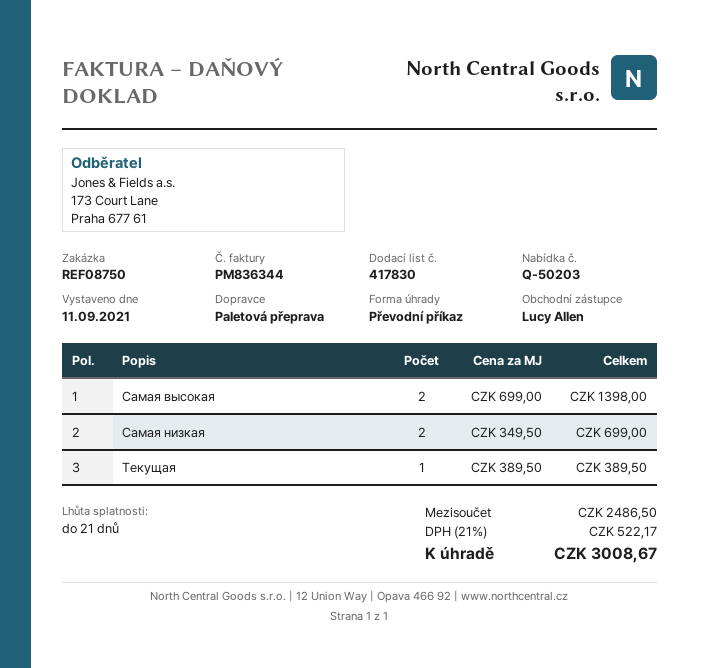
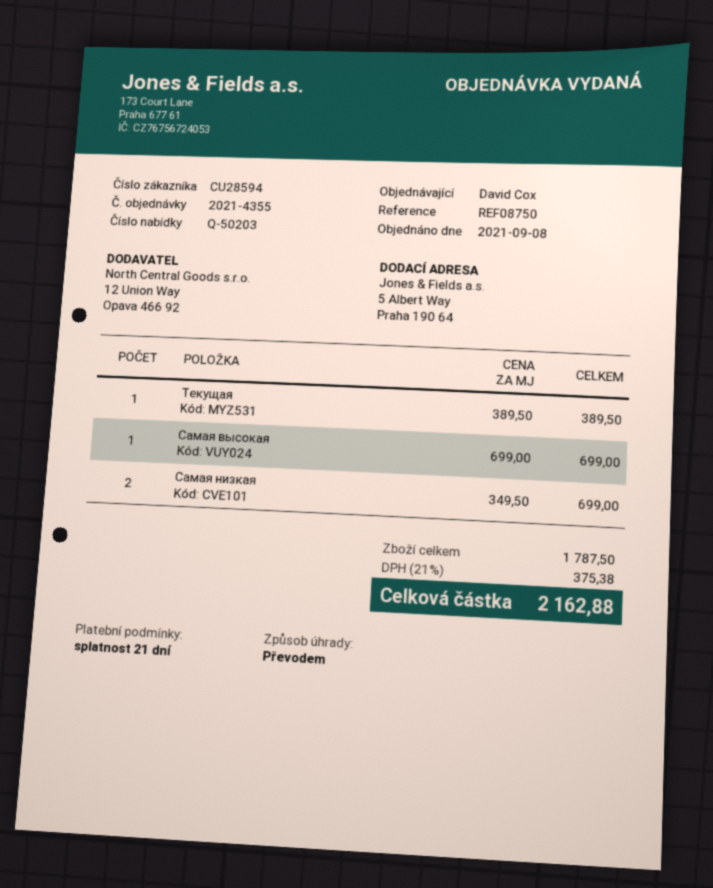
Самая высокая: 2 x 699.00 = 1398.00 -> 1 x 699.00 = 699.00
subtotal: 2486.50 -> 1787.50
tax: 21% = 522.17 -> 21% = 375.38
total: 3008.67 -> 2162.88

